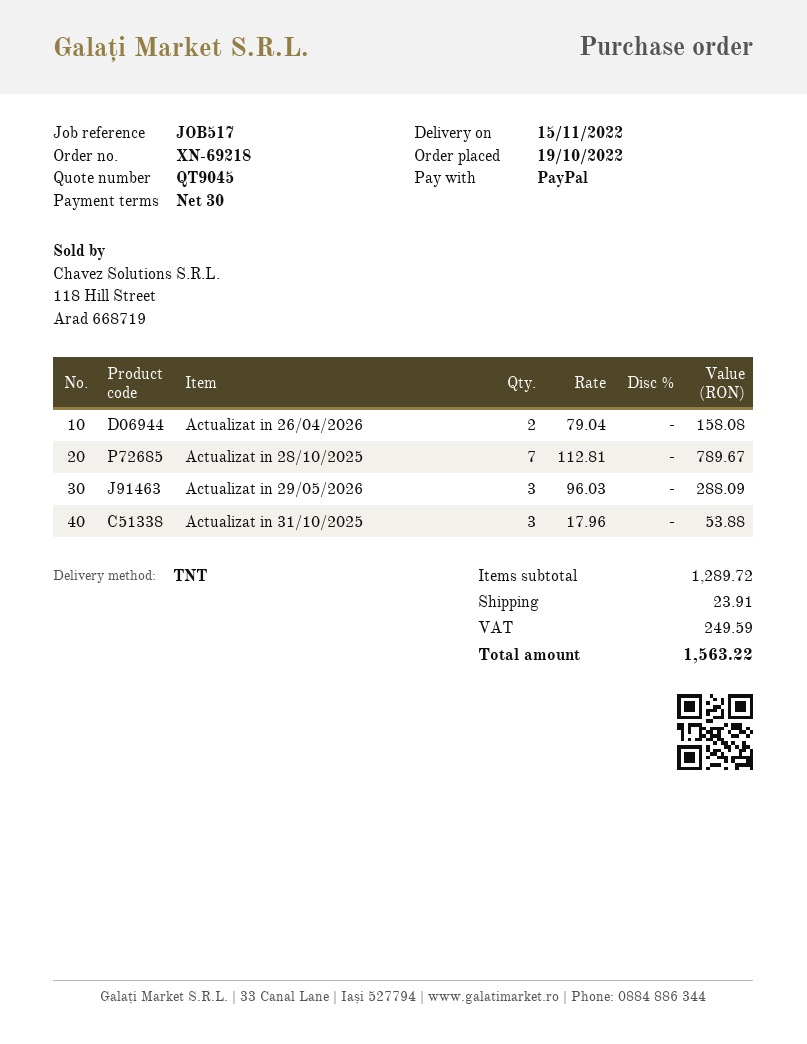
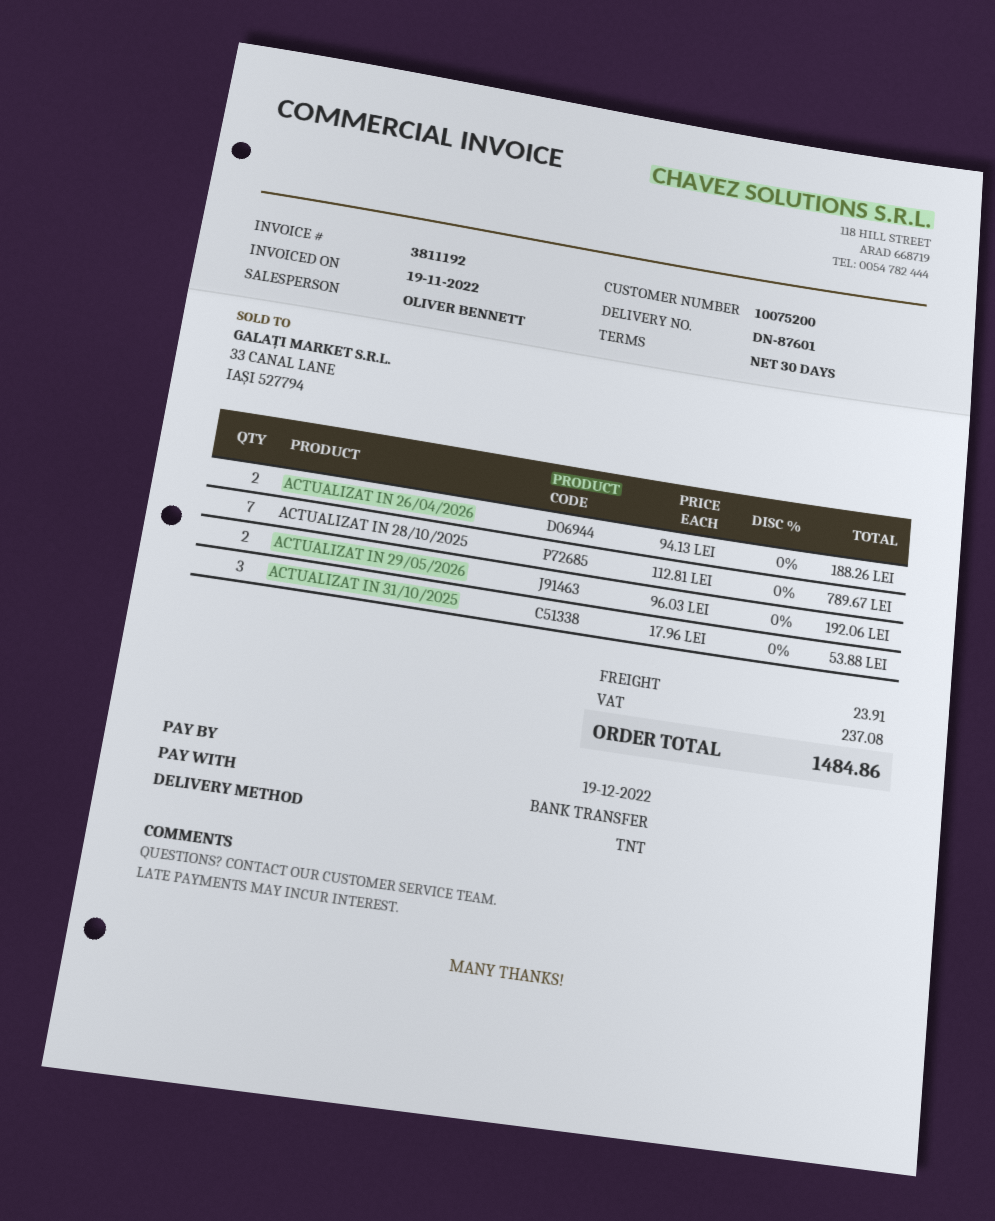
payment method: PayPal -> bank transfer
Actualizat in 26/04/2026: 2 x 79.04 = 158.08 -> 2 x 94.13 = 188.26
Actualizat in 29/05/2026: 3 x 96.03 = 288.09 -> 2 x 96.03 = 192.06
tax: 249.59 -> 237.08
total: 1563.22 -> 1484.86

